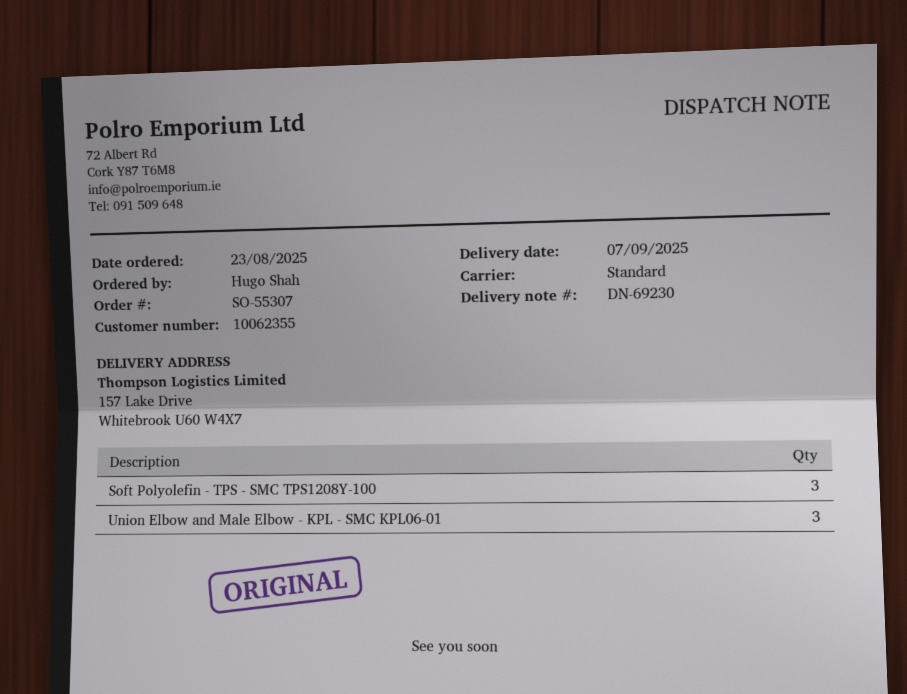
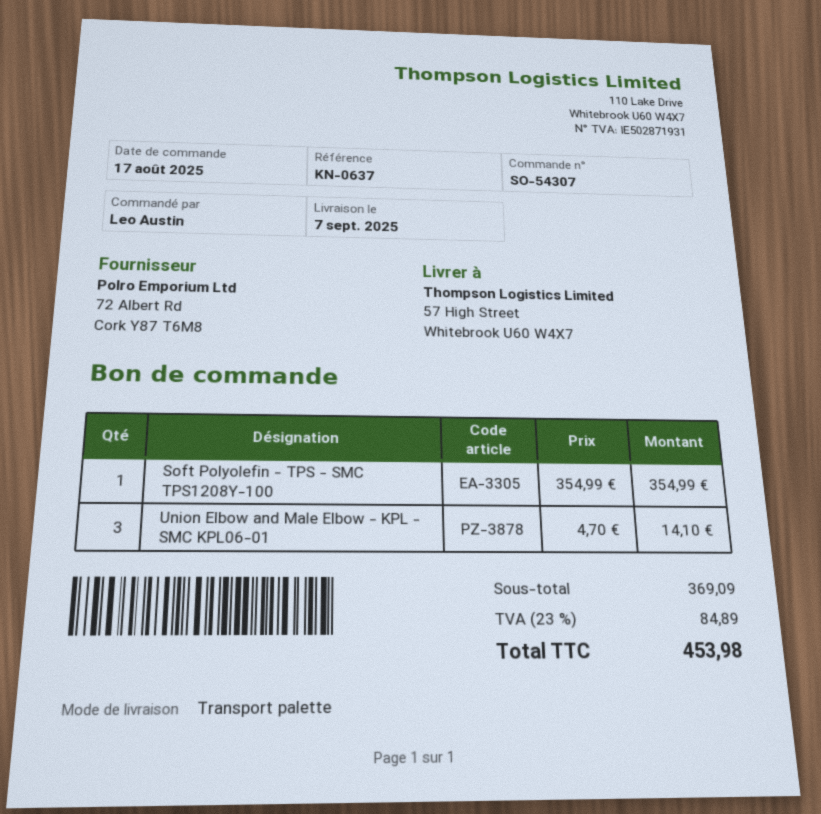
order number: SO-55307 -> SO-54307
order date: 2025-08-23 -> 2025-08-17
ordered by: Hugo Shah -> Leo Austin
shipping method: standard -> pallet freight
ship to: 157 Lake Drive, Whitebrook U60 W4X7 -> 57 High Street, Whitebrook U60 W4X7
Soft Polyolefin - TPS - SMC TPS1208Y-100: 3 -> 1

